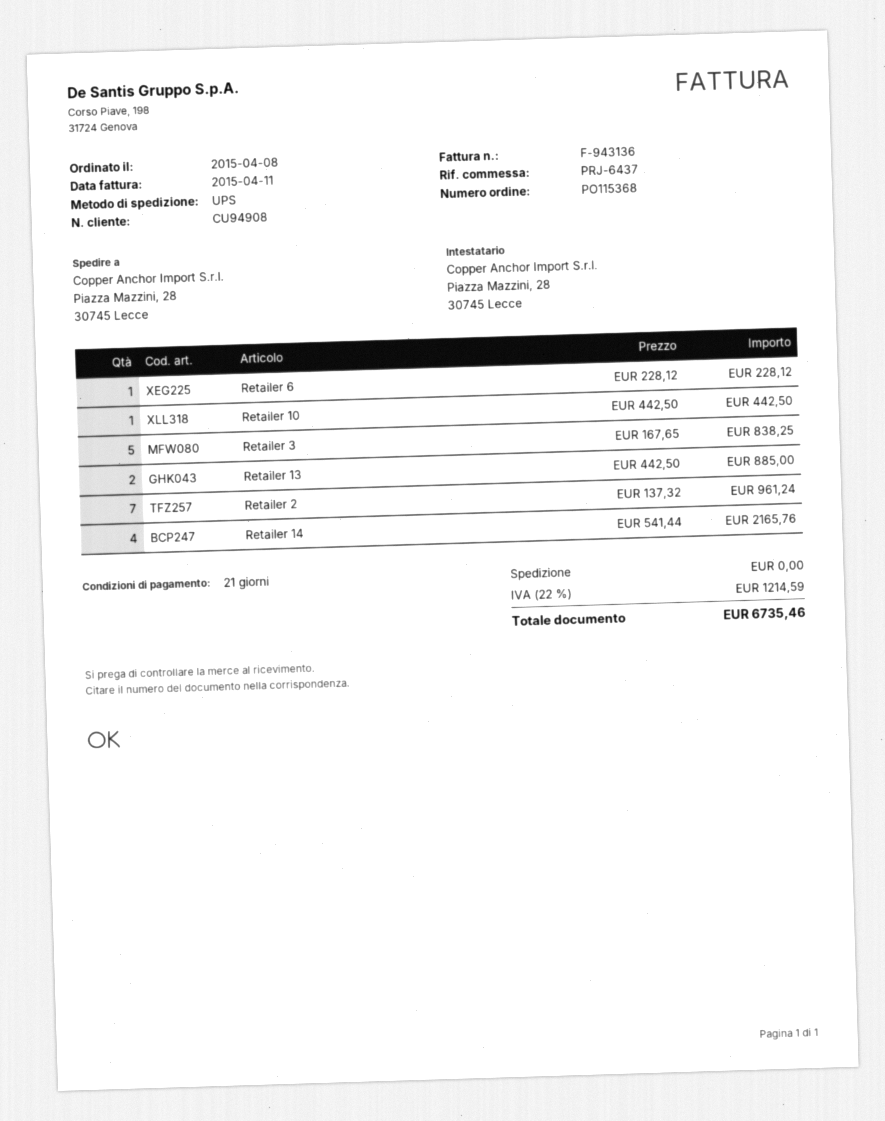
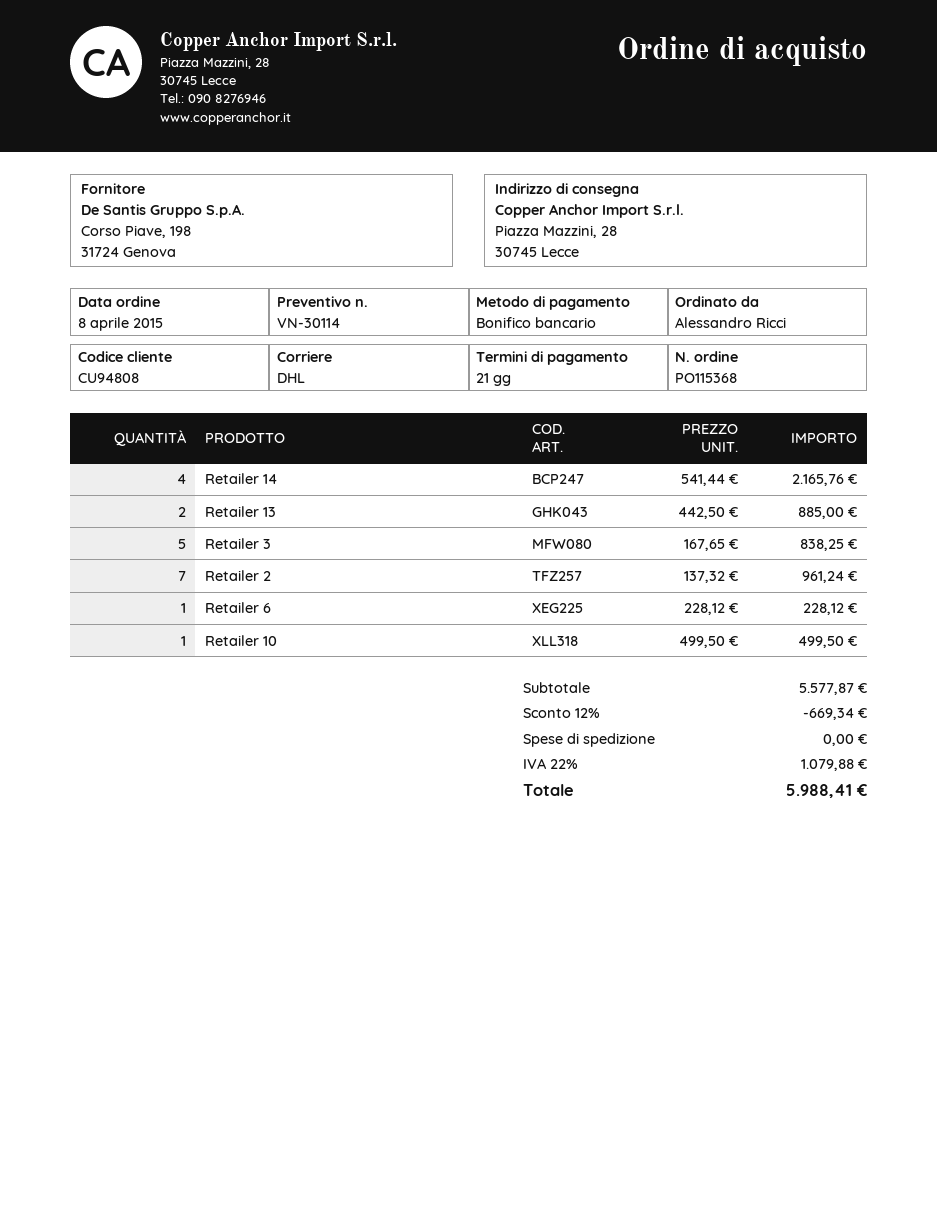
customer number: CU94908 -> CU94808
shipping method: UPS -> DHL
Retailer 10: 1 x 442.50 = 442.50 -> 1 x 499.50 = 499.50
discount: none -> 12% = 669.34
tax: 22% = 1214.59 -> 22% = 1079.88
total: 6735.46 -> 5988.41

